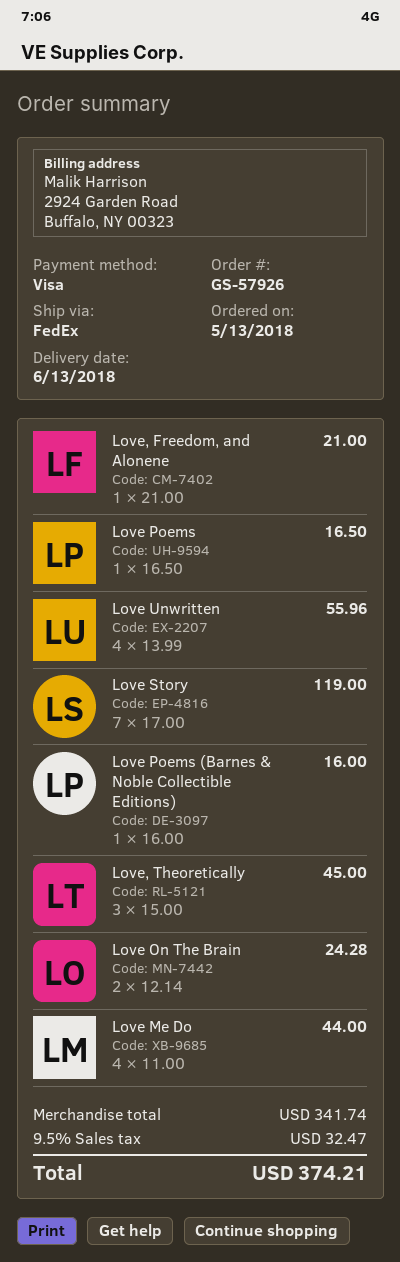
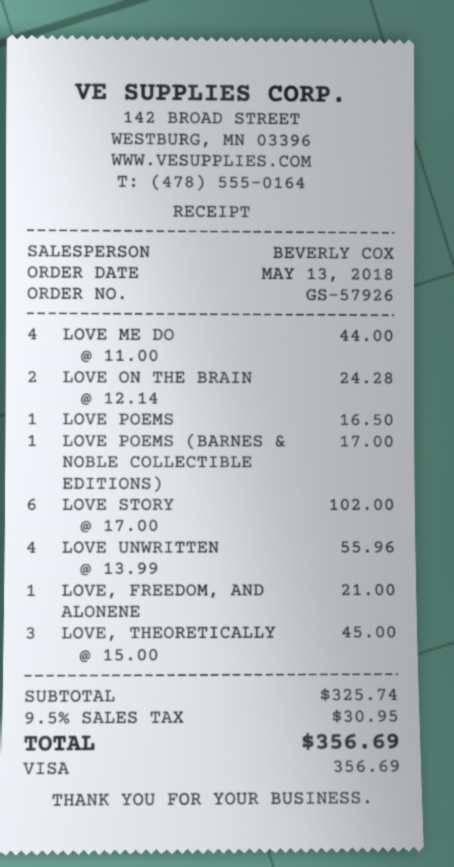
Love Story: 7 x 17.00 = 119.00 -> 6 x 17.00 = 102.00
Love Poems (Barnes & Noble Collectible Editions): 1 x 16.00 = 16.00 -> 1 x 17.00 = 17.00
subtotal: 341.74 -> 325.74
tax: 9.5% = 32.47 -> 9.5% = 30.95
total: 374.21 -> 356.69

